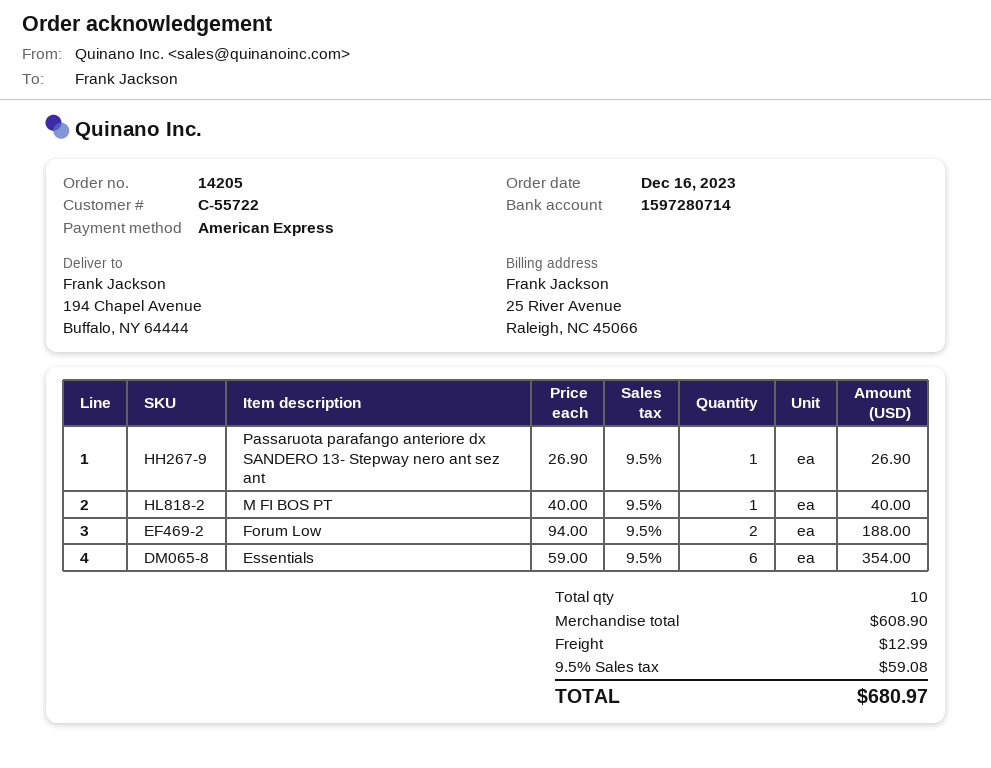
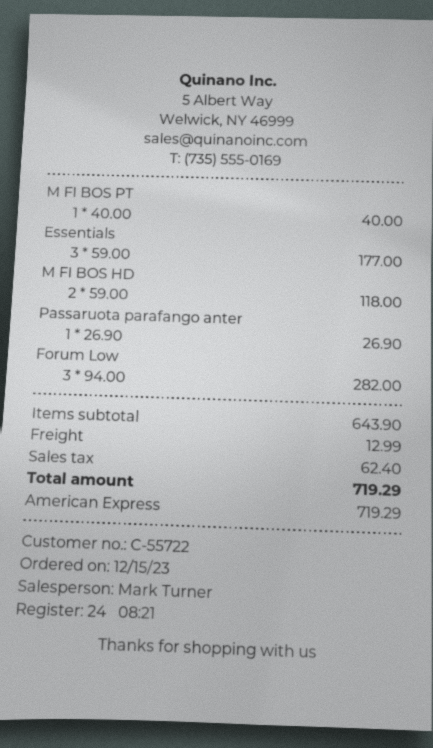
order date: 2023-12-16 -> 2023-12-15
Forum Low: 2 x 94.00 = 188.00 -> 3 x 94.00 = 282.00
Essentials: 6 x 59.00 = 354.00 -> 3 x 59.00 = 177.00
M FI BOS HD: none -> 2 x 59.00 = 118.00
subtotal: 608.90 -> 643.90
tax: 59.08 -> 62.40
total: 680.97 -> 719.29

